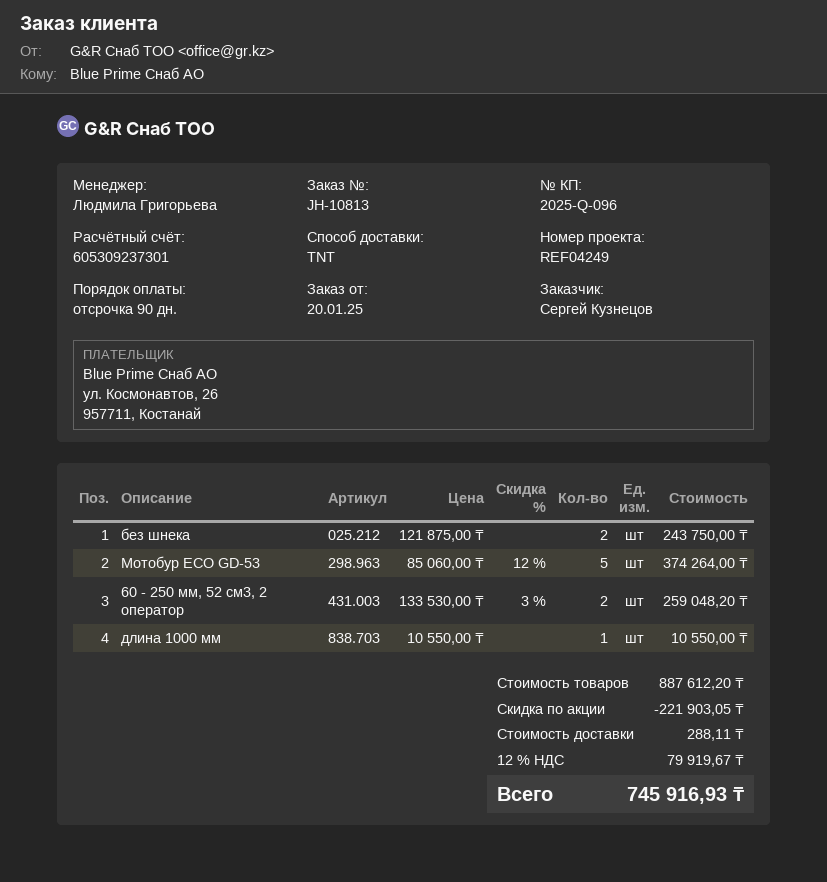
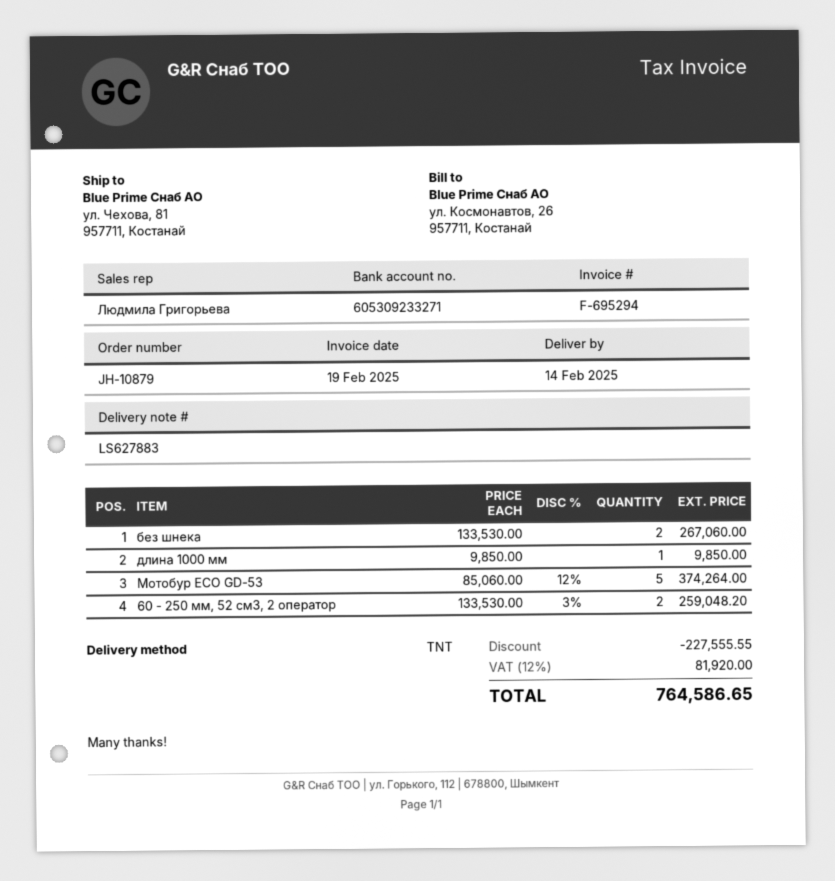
order number: JH-10813 -> JH-10879
bank account: 605309237301 -> 605309233271
без шнека: 2 x 121875.00 = 243750.00 -> 2 x 133530.00 = 267060.00
длина 1000 мм: 1 x 10550.00 = 10550.00 -> 1 x 9850.00 = 9850.00
discount: 221903.05 -> 227555.55
shipping: 288.11 -> none
tax: 12% = 79919.67 -> 12% = 81920.00
total: 745916.93 -> 764586.65

